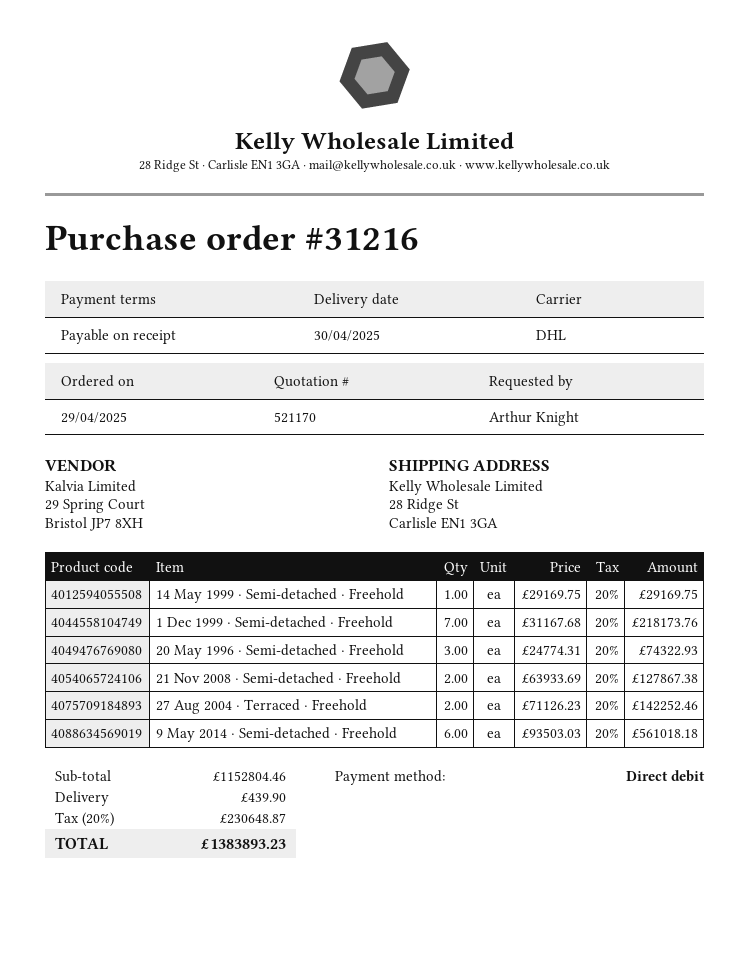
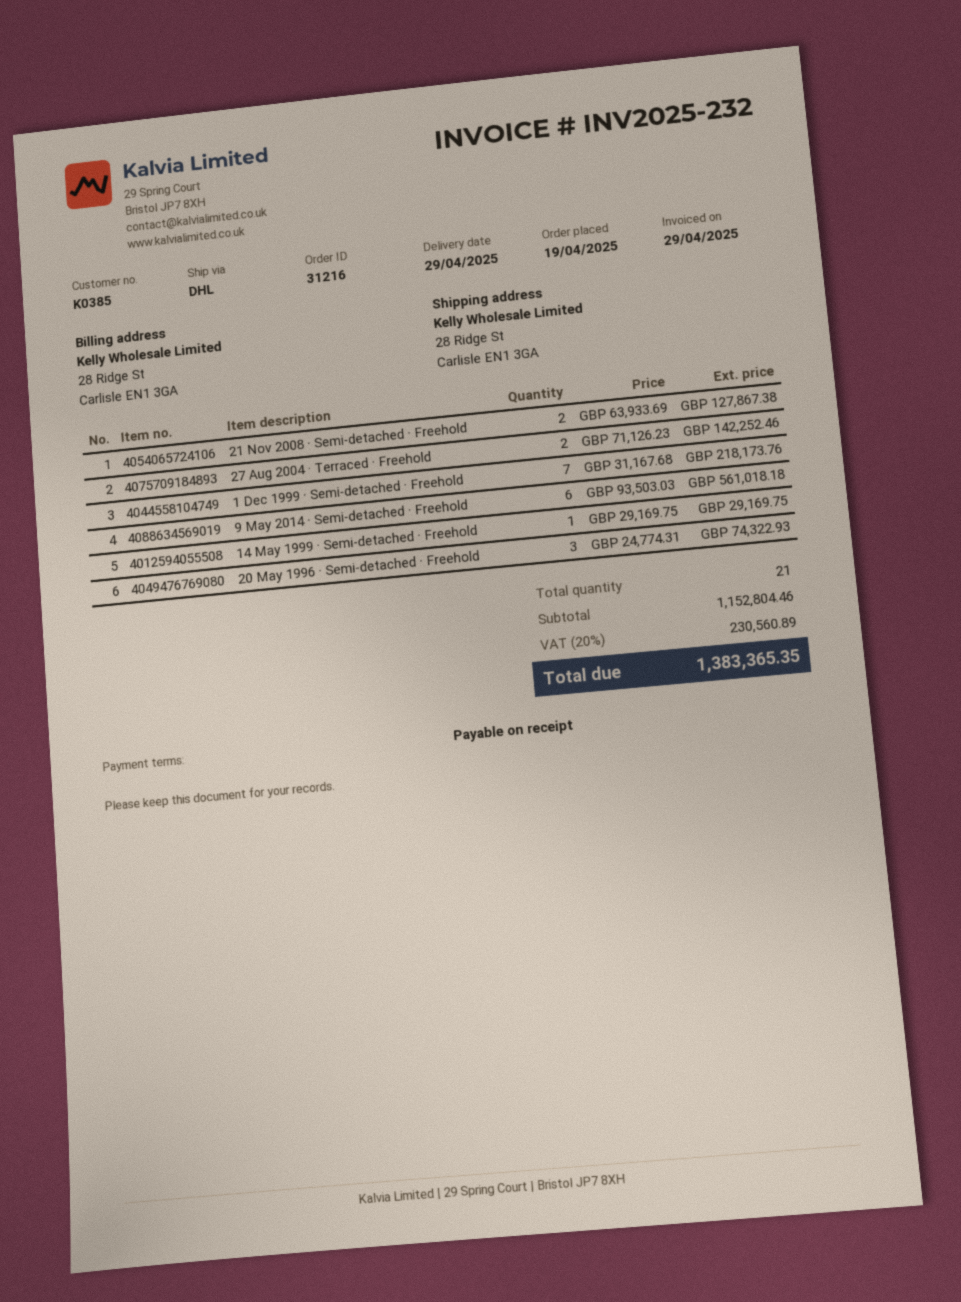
order date: 2025-04-29 -> 2025-04-19
delivery date: 2025-04-30 -> 2025-04-29
shipping: 439.90 -> none
tax: 20% = 230648.87 -> 20% = 230560.89
total: 1383893.23 -> 1383365.35

